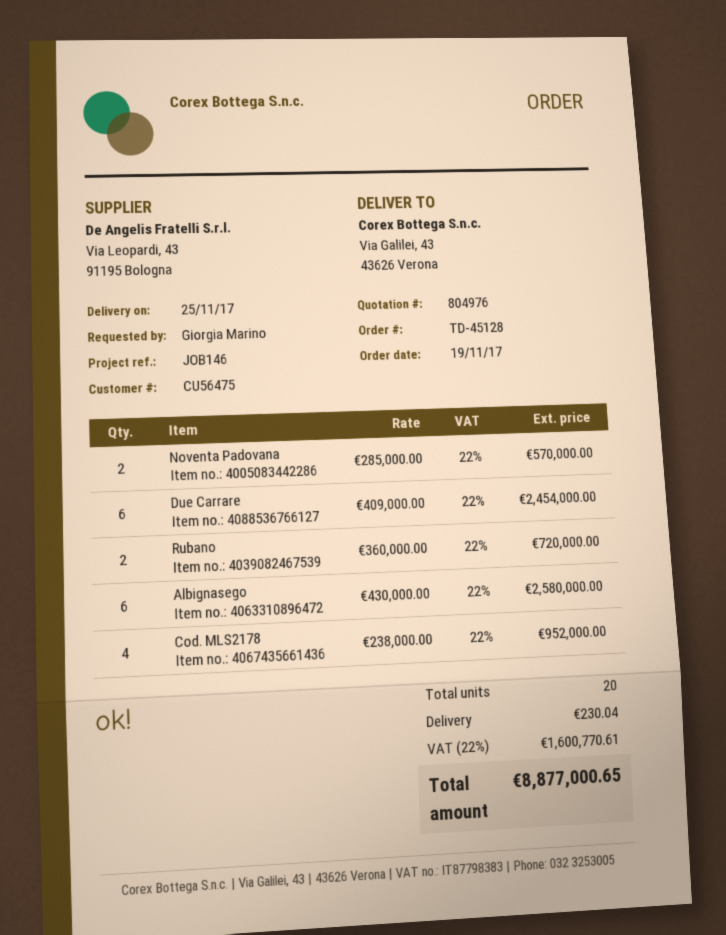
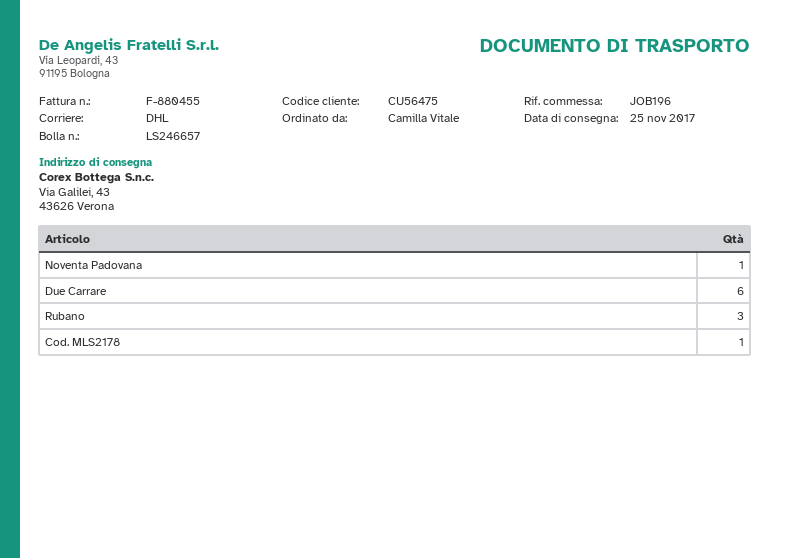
reference: JOB146 -> JOB196
ordered by: Giorgia Marino -> Camilla Vitale
Noventa Padovana: 2 -> 1
Rubano: 2 -> 3
Albignasego: 6 -> none
Cod. MLS2178: 4 -> 1

